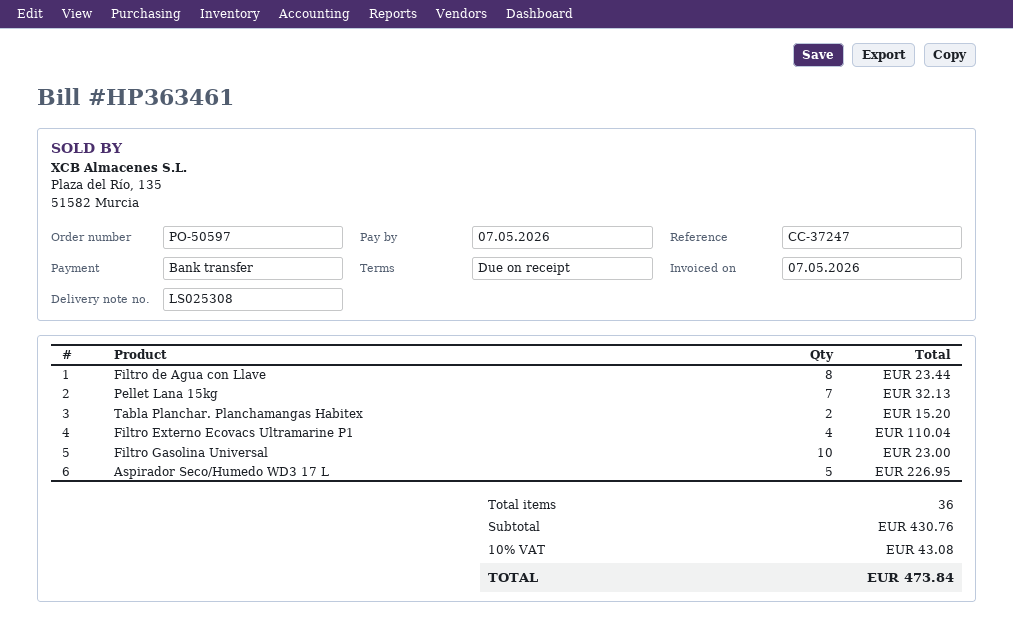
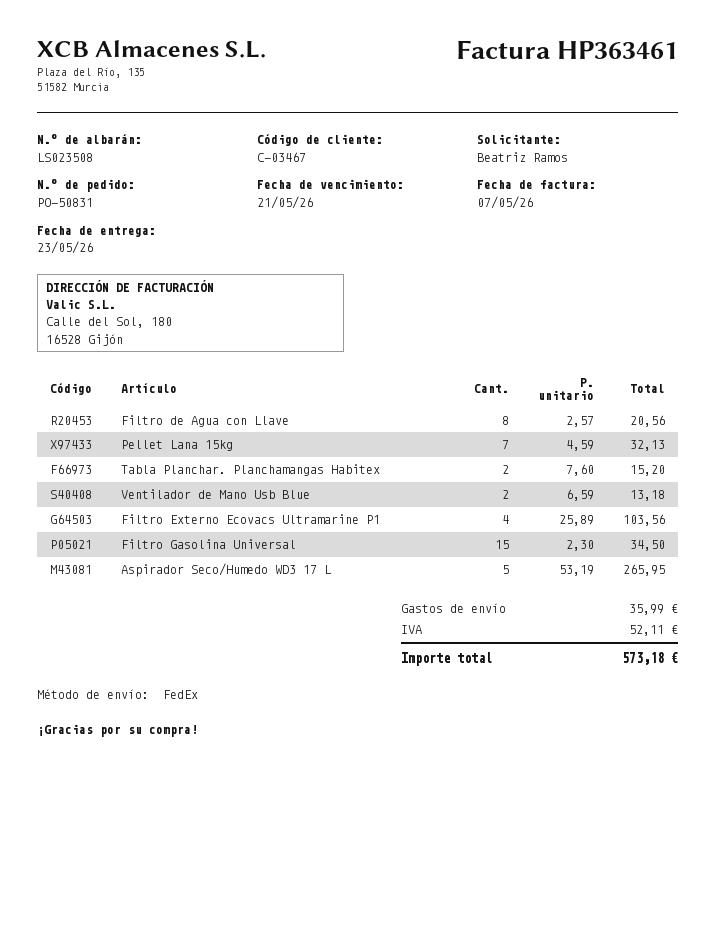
order number: PO-50597 -> PO-50831
delivery note number: LS025308 -> LS023508
due date: 2026-05-07 -> 2026-05-21
Filtro de Agua con Llave: 8 for 23.44 -> 8 for 20.56
Filtro Externo Ecovacs Ultramarine P1: 4 for 110.04 -> 4 for 103.56
Filtro Gasolina Universal: 10 for 23.00 -> 15 for 34.50
Aspirador Seco/Humedo WD3 17 L: 5 for 226.95 -> 5 for 265.95
Ventilador de Mano Usb Blue: none -> 2 for 13.18
shipping: none -> 35.99
tax: 43.08 -> 52.11
total: 473.84 -> 573.18

